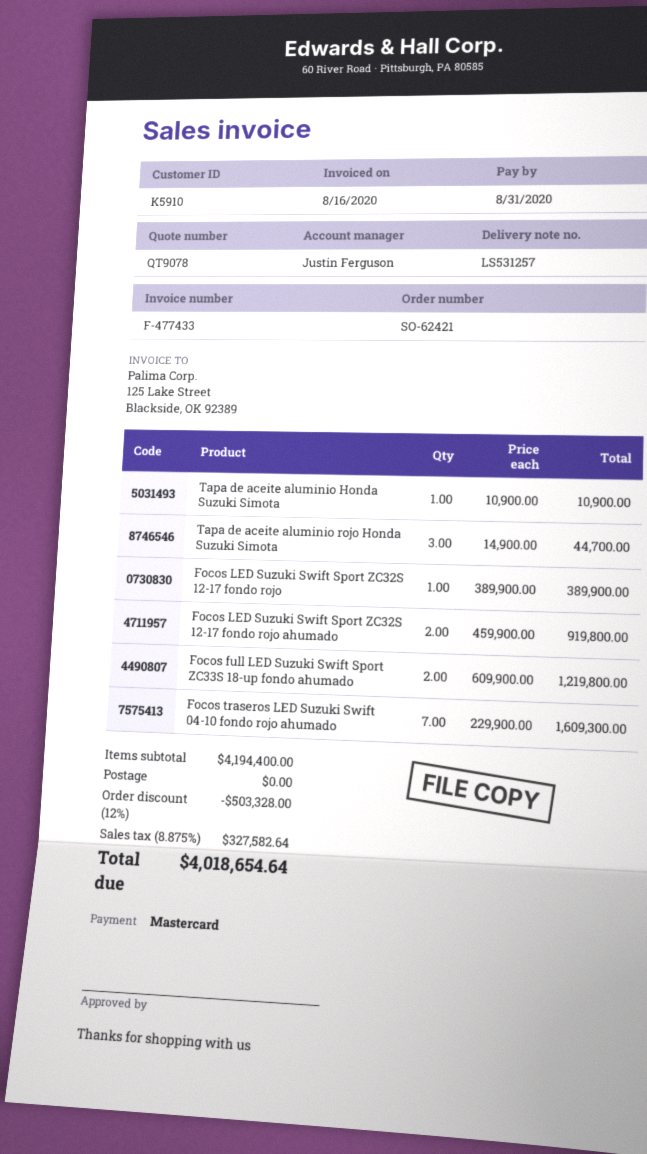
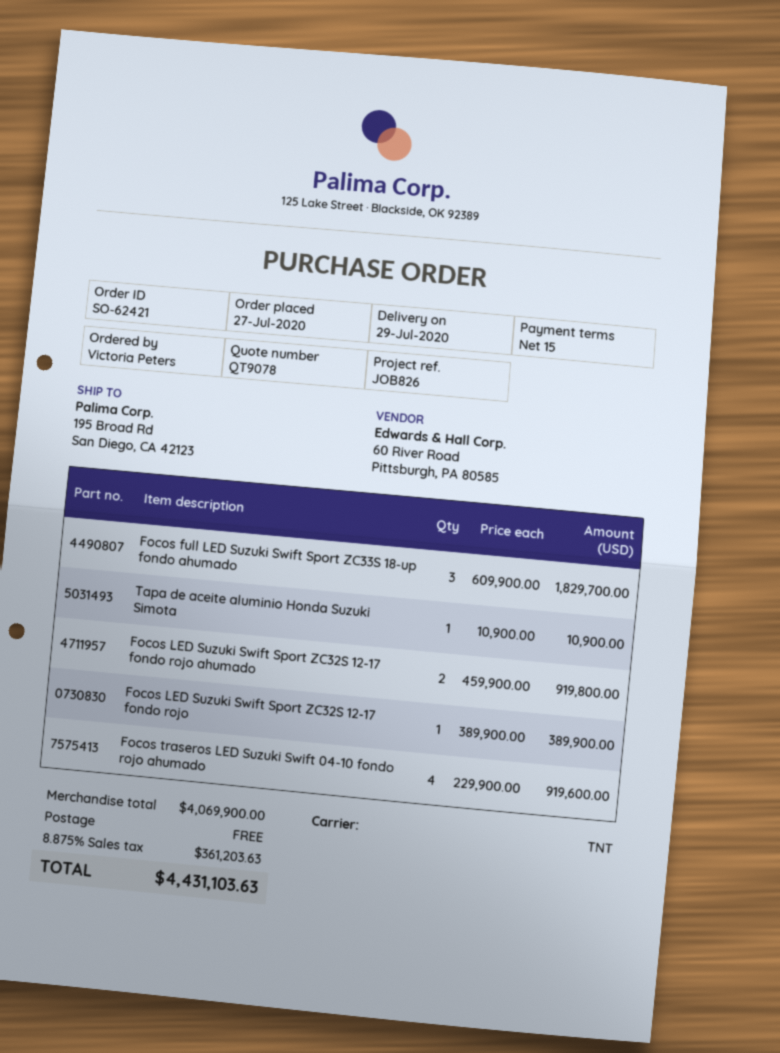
Tapa de aceite aluminio rojo Honda Suzuki Simota: 3 x 14900.00 = 44700.00 -> none
Focos full LED Suzuki Swift Sport ZC33S 18-up fondo ahumado: 2 x 609900.00 = 1219800.00 -> 3 x 609900.00 = 1829700.00
Focos traseros LED Suzuki Swift 04-10 fondo rojo ahumado: 7 x 229900.00 = 1609300.00 -> 4 x 229900.00 = 919600.00
subtotal: 4194400.00 -> 4069900.00
discount: 12% = 503328.00 -> none
tax: 8.875% = 327582.64 -> 8.875% = 361203.63
total: 4018654.64 -> 4431103.63

